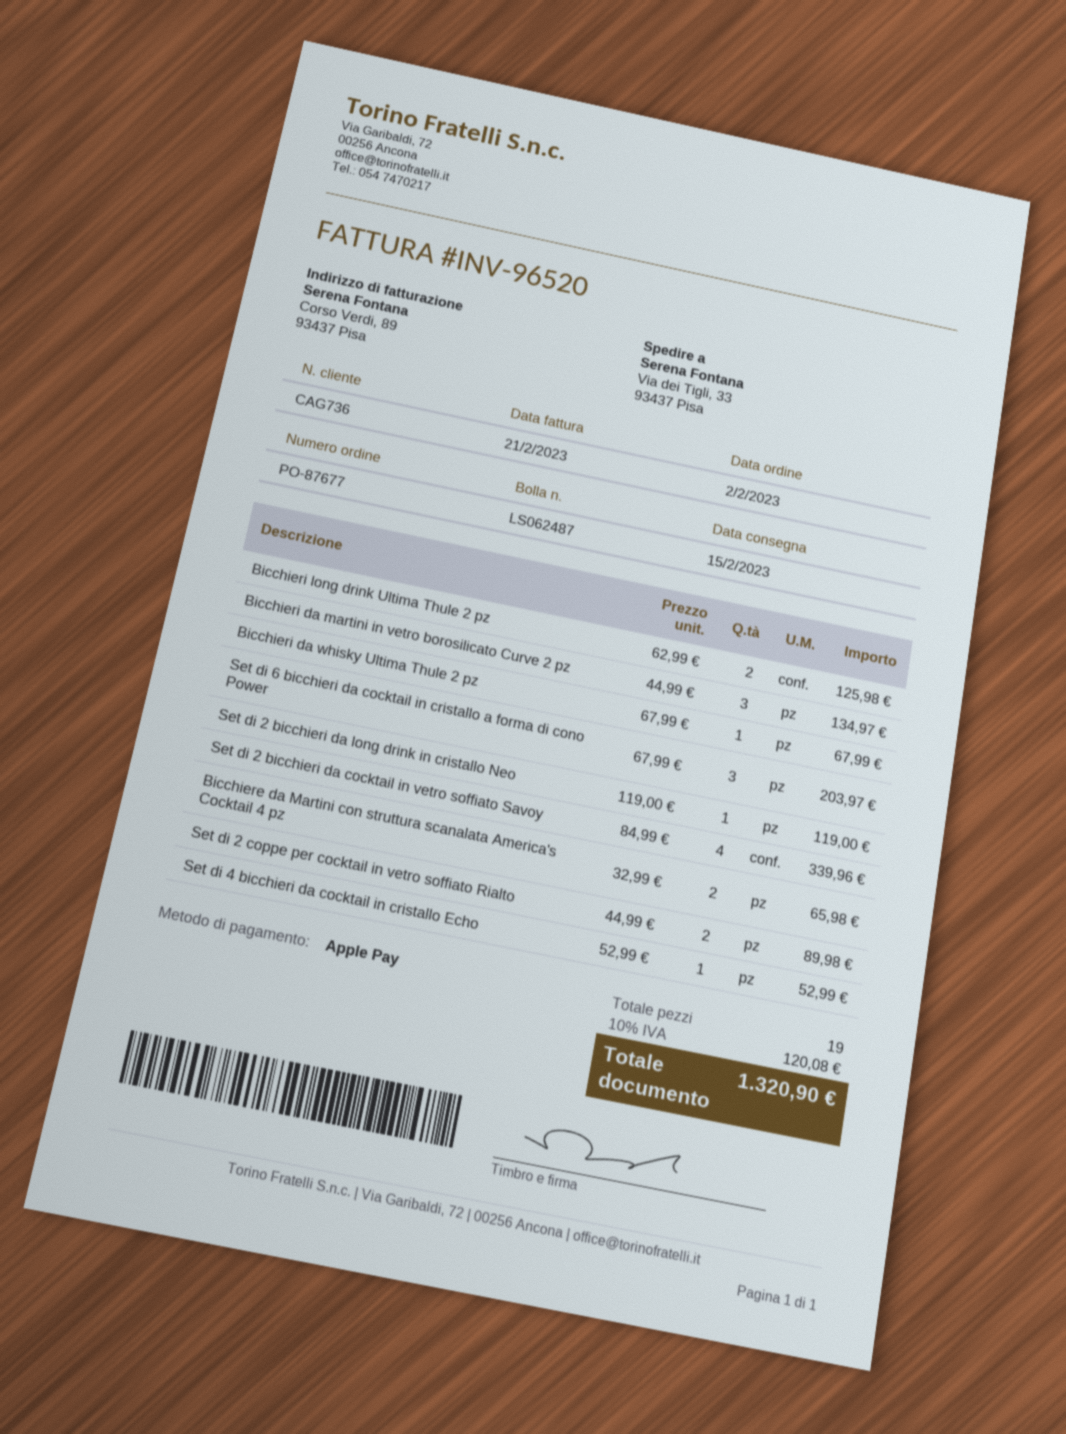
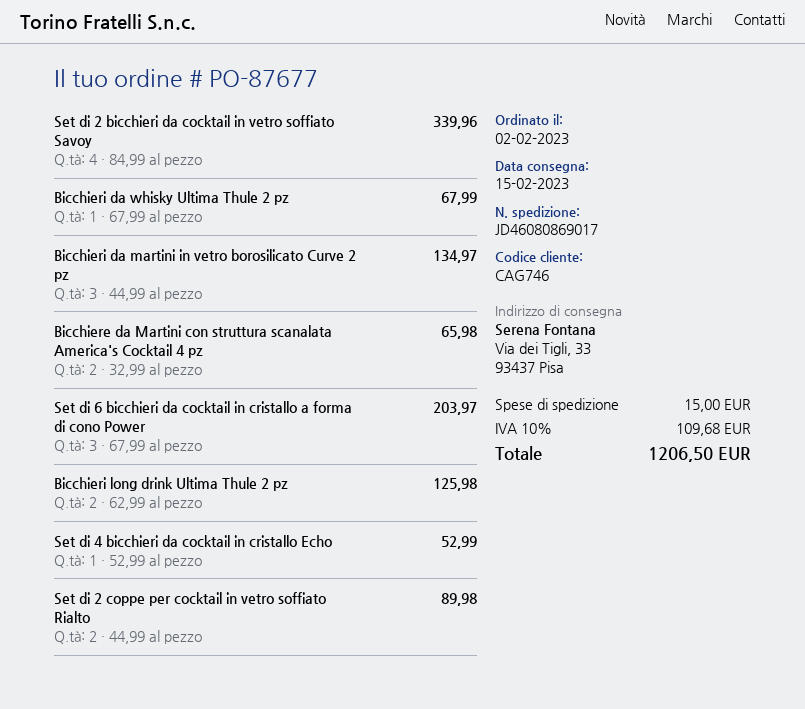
customer number: CAG736 -> CAG746
Set di 2 bicchieri da long drink in cristallo Neo: 1 x 119.00 = 119.00 -> none
shipping: none -> 15.00
tax: 10% = 120.08 -> 10% = 109.68
total: 1320.90 -> 1206.50

